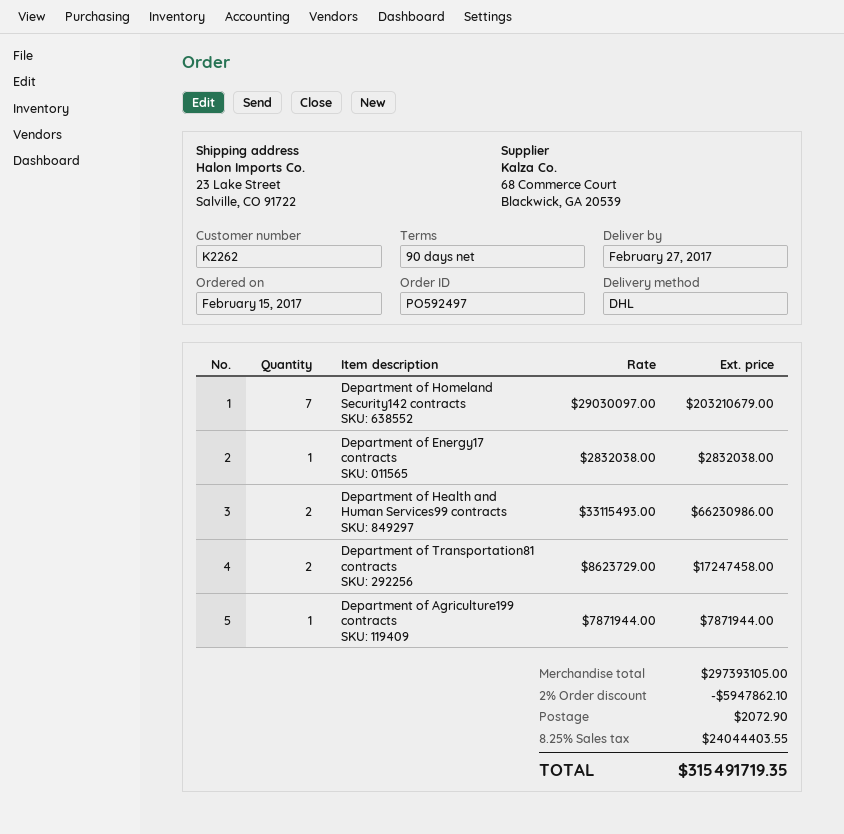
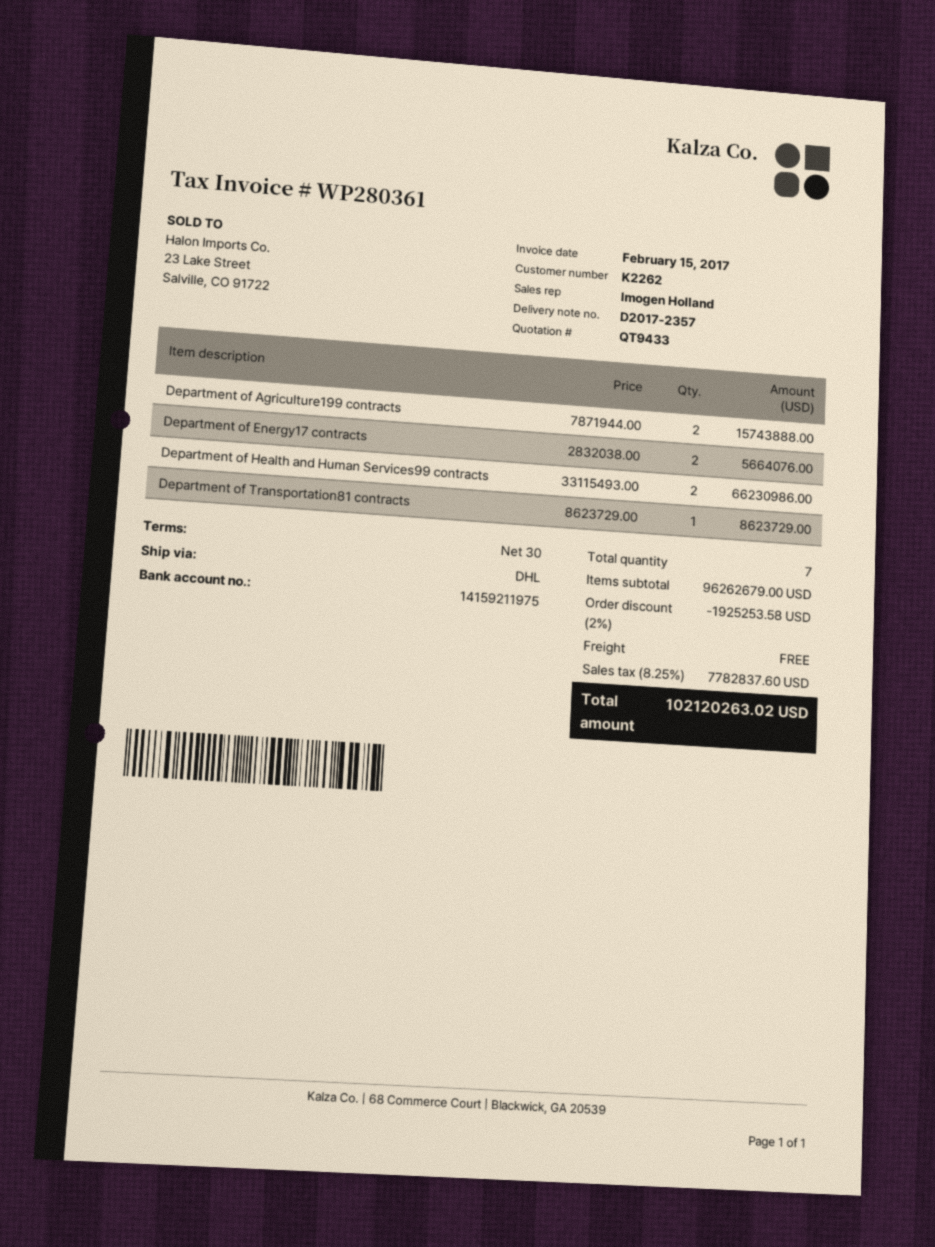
payment terms: 90 days -> 30 days
Department of Homeland Security142 contracts: 7 x 29030097.00 = 203210679.00 -> none
Department of Energy17 contracts: 1 x 2832038.00 = 2832038.00 -> 2 x 2832038.00 = 5664076.00
Department of Transportation81 contracts: 2 x 8623729.00 = 17247458.00 -> 1 x 8623729.00 = 8623729.00
Department of Agriculture199 contracts: 1 x 7871944.00 = 7871944.00 -> 2 x 7871944.00 = 15743888.00
subtotal: 297393105.00 -> 96262679.00
discount: 2% = 5947862.10 -> 2% = 1925253.58
shipping: 2072.90 -> 0.00
tax: 8.25% = 24044403.55 -> 8.25% = 7782837.60
total: 315491719.35 -> 102120263.02

